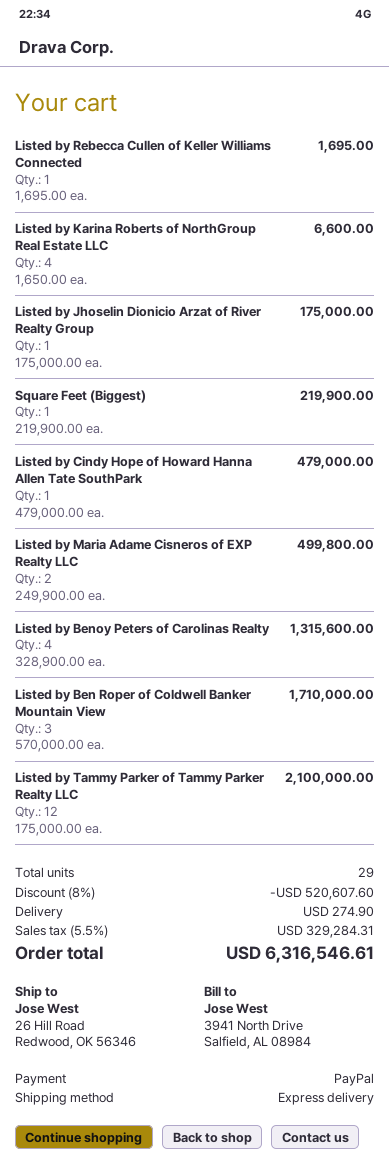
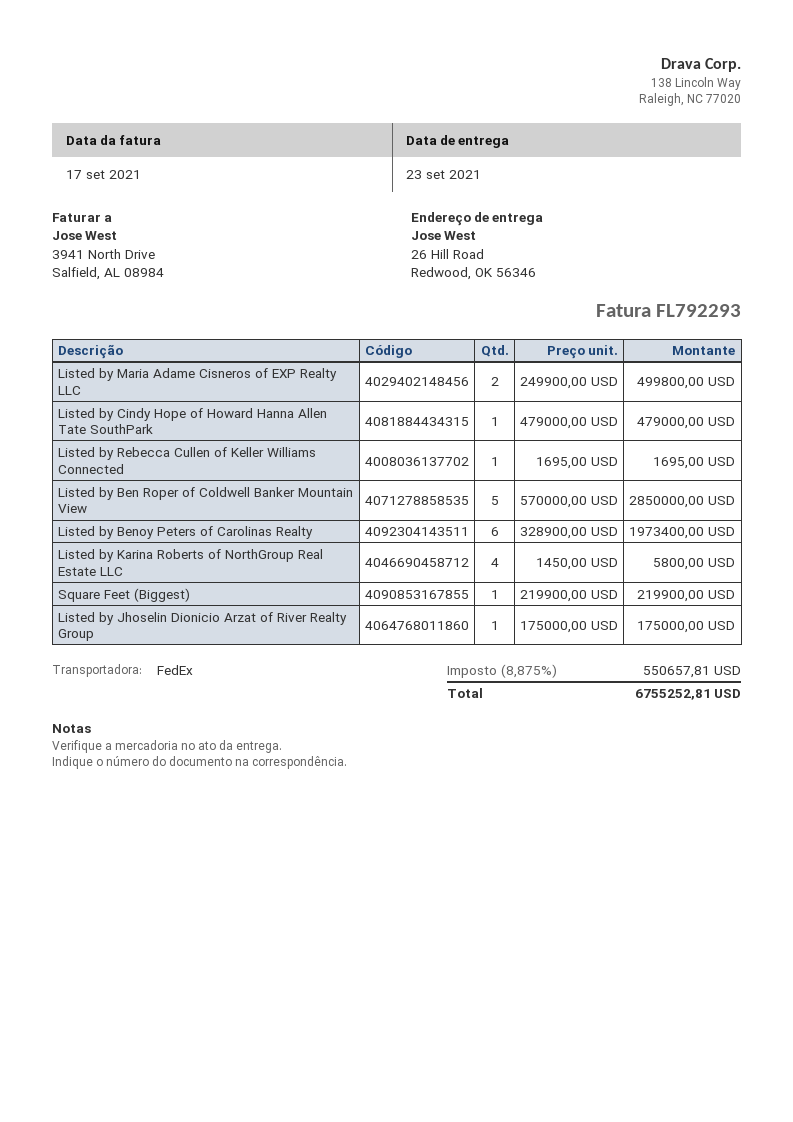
shipping method: express -> FedEx
Listed by Karina Roberts of NorthGroup Real Estate LLC: 4 x 1650.00 = 6600.00 -> 4 x 1450.00 = 5800.00
Listed by Benoy Peters of Carolinas Realty: 4 x 328900.00 = 1315600.00 -> 6 x 328900.00 = 1973400.00
Listed by Ben Roper of Coldwell Banker Mountain View: 3 x 570000.00 = 1710000.00 -> 5 x 570000.00 = 2850000.00
Listed by Tammy Parker of Tammy Parker Realty LLC: 12 x 175000.00 = 2100000.00 -> none
discount: 8% = 520607.60 -> none
shipping: 274.90 -> none
tax: 5.5% = 329284.31 -> 8.875% = 550657.81
total: 6316546.61 -> 6755252.81

